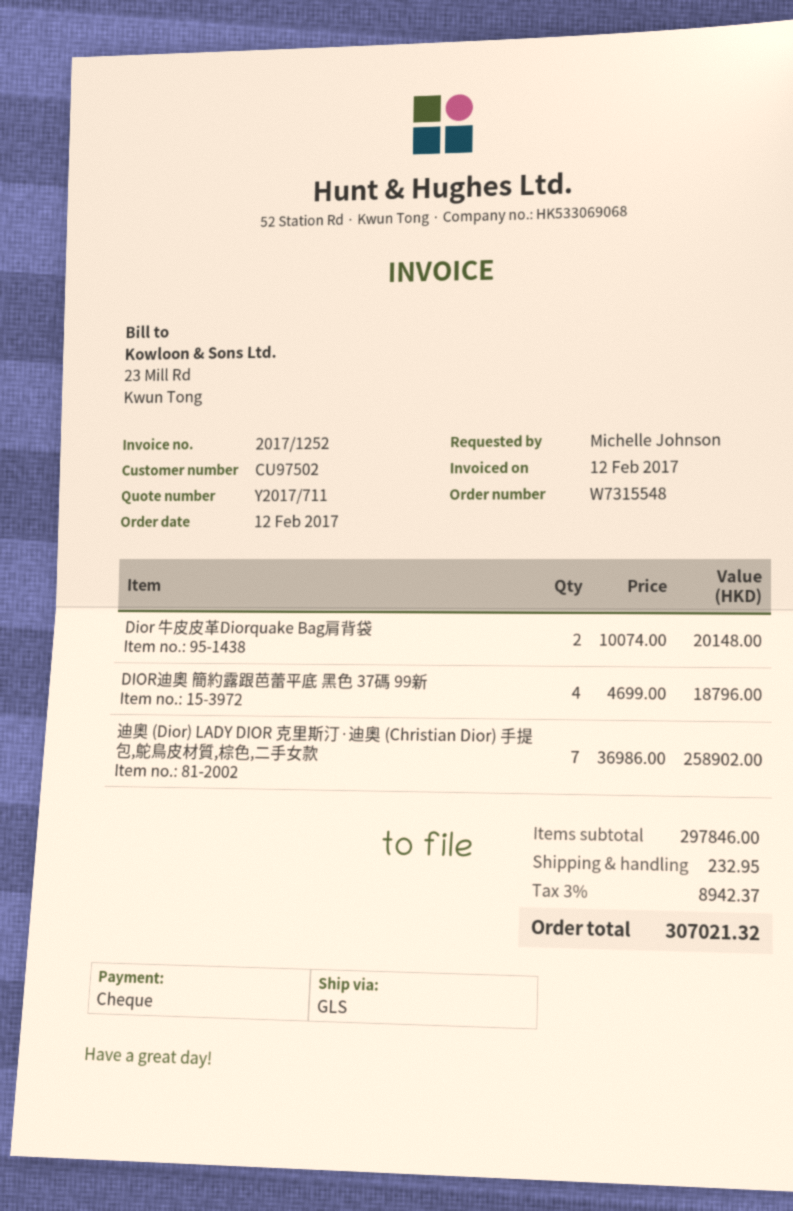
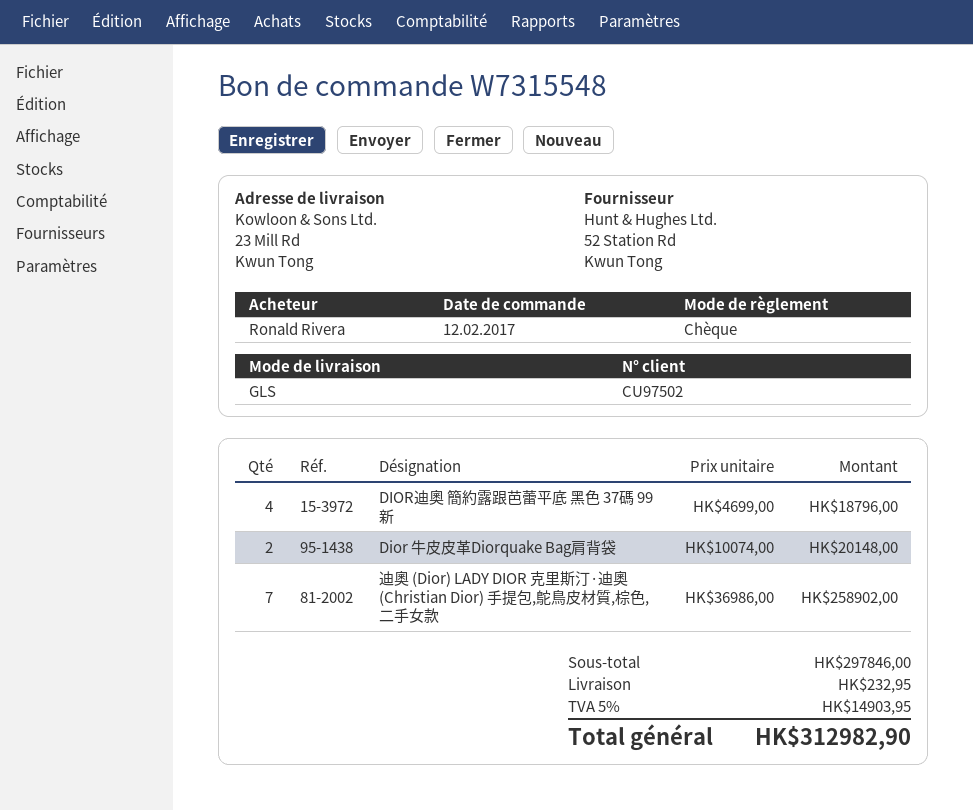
ordered by: Michelle Johnson -> Ronald Rivera
tax: 3% = 8942.37 -> 5% = 14903.95
total: 307021.32 -> 312982.90

